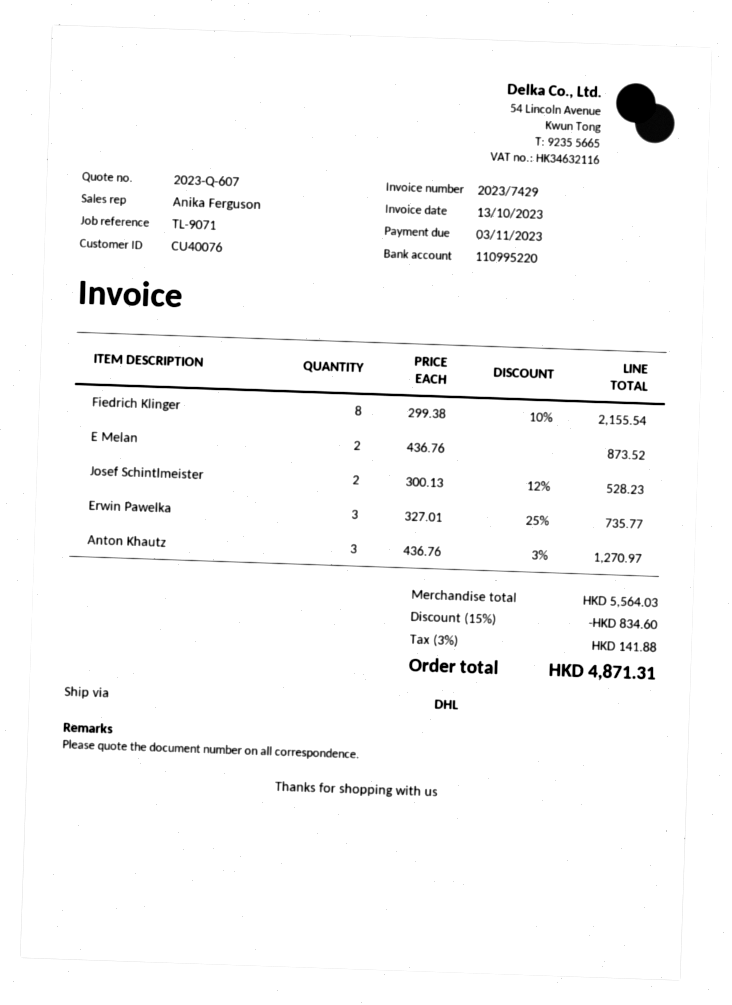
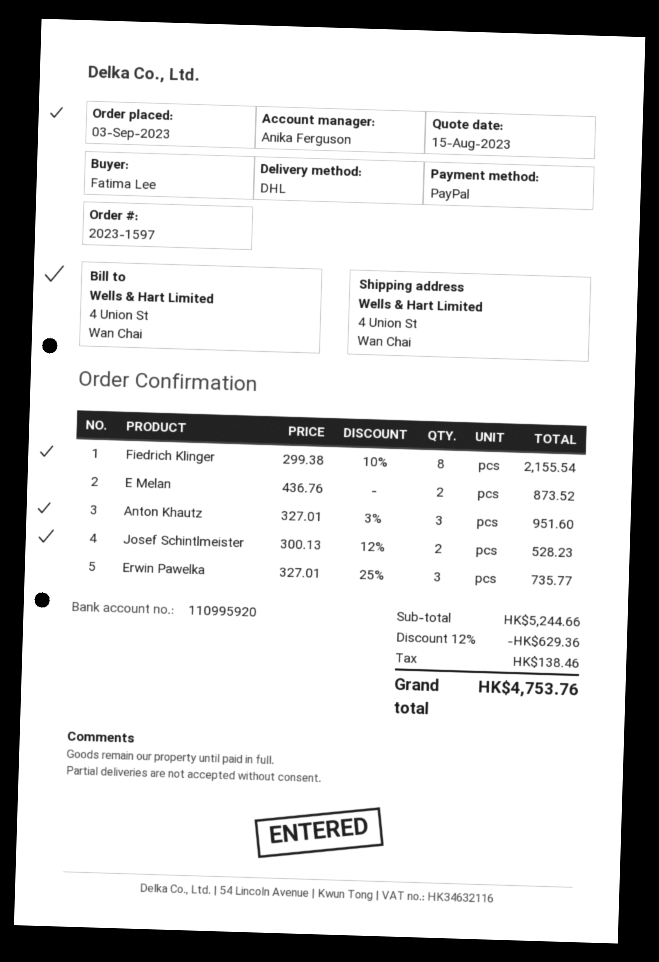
bank account: 110995220 -> 110995920
Anton Khautz: 3 x 436.76 - 3% = 1270.97 -> 3 x 327.01 - 3% = 951.60
subtotal: 5564.03 -> 5244.66
discount: 15% = 834.60 -> 12% = 629.36
tax: 141.88 -> 138.46
total: 4871.31 -> 4753.76

